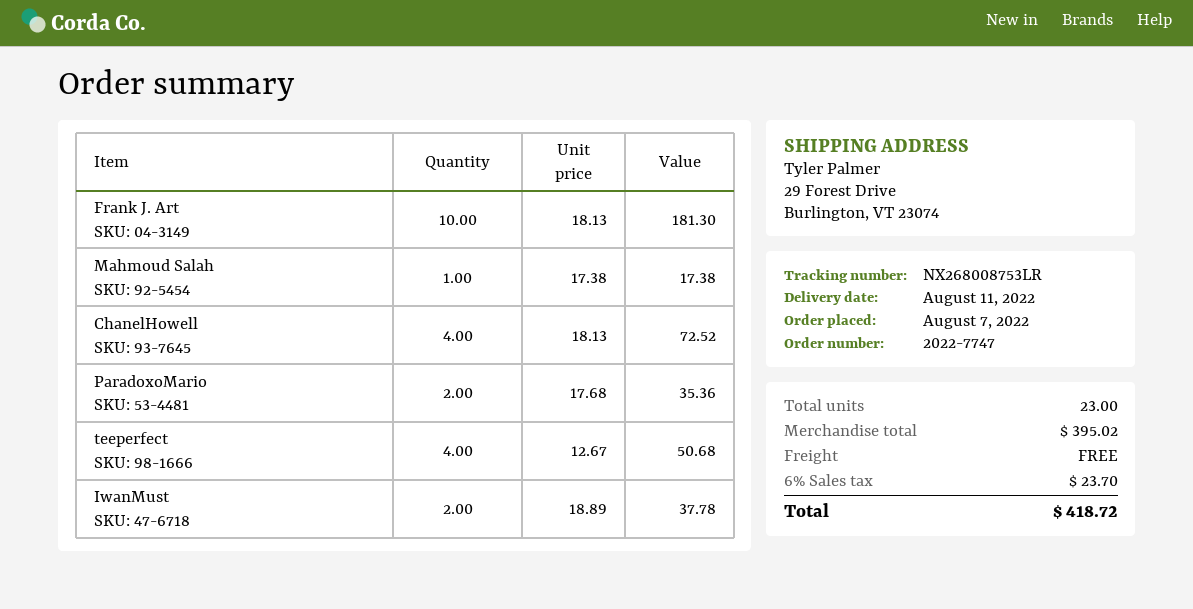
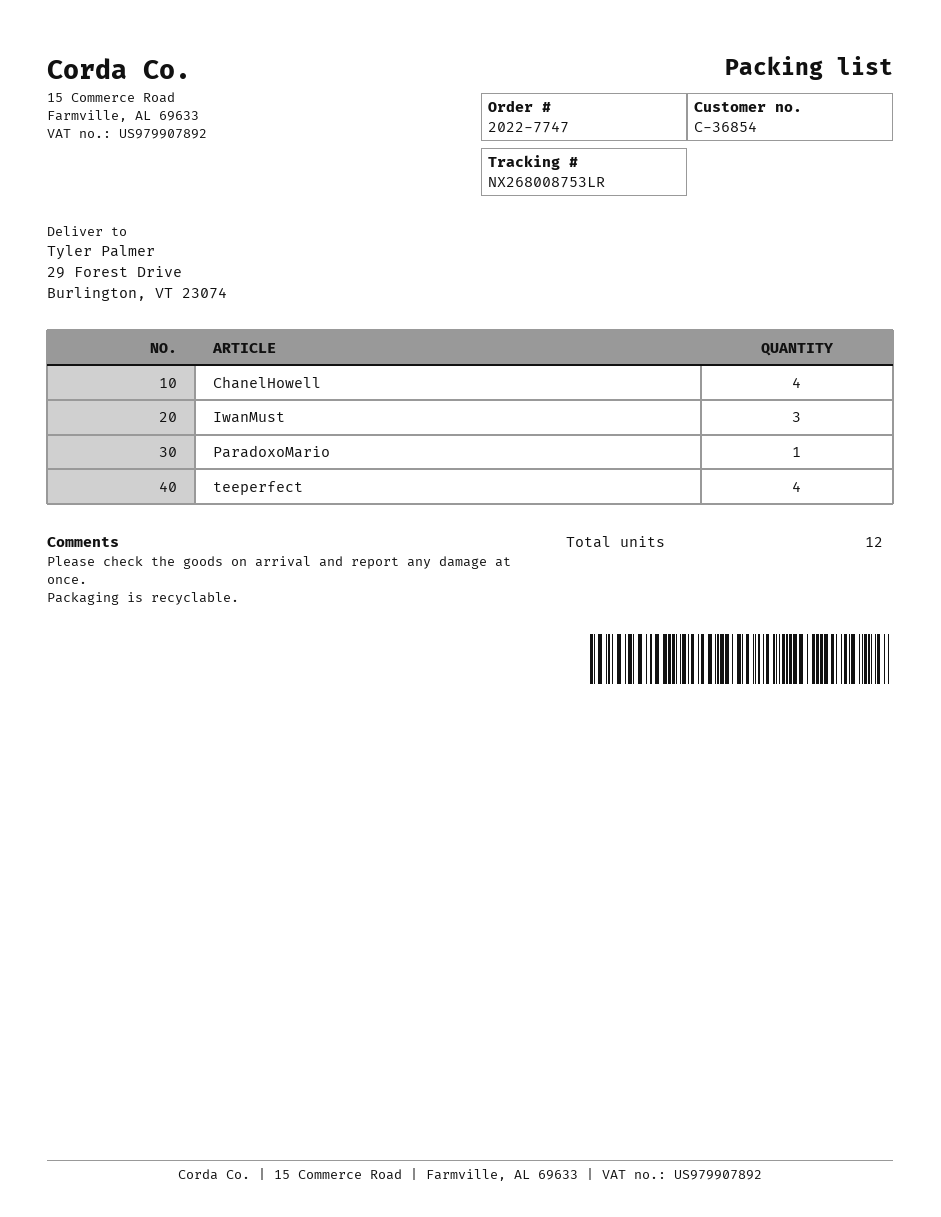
Frank J. Art: 10 -> none
Mahmoud Salah: 1 -> none
ParadoxoMario: 2 -> 1
IwanMust: 2 -> 3
total quantity: 23 -> 12

